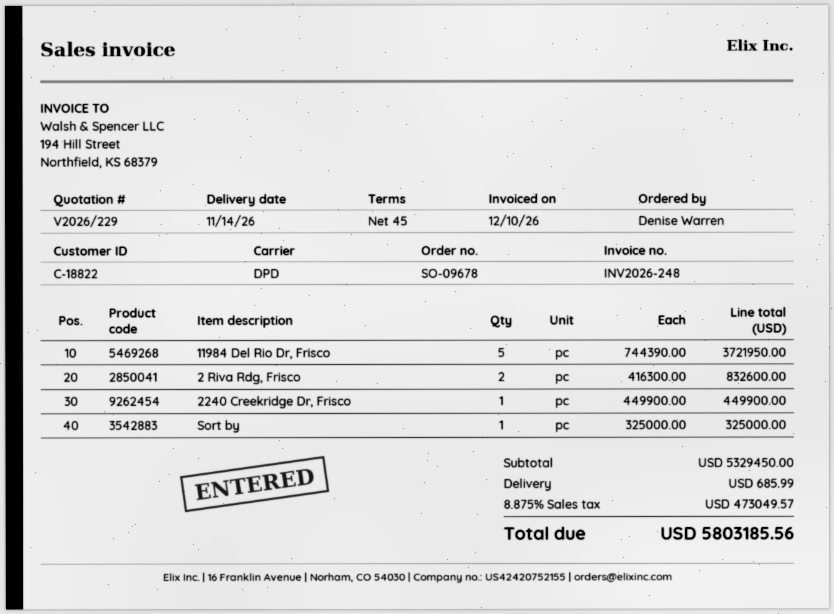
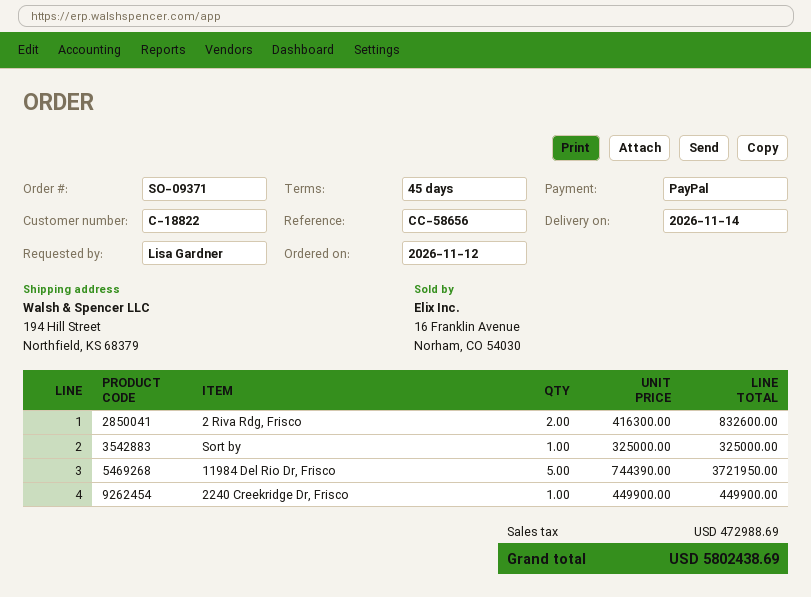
order number: SO-09678 -> SO-09371
ordered by: Denise Warren -> Lisa Gardner
shipping: 685.99 -> none
tax: 473049.57 -> 472988.69
total: 5803185.56 -> 5802438.69

